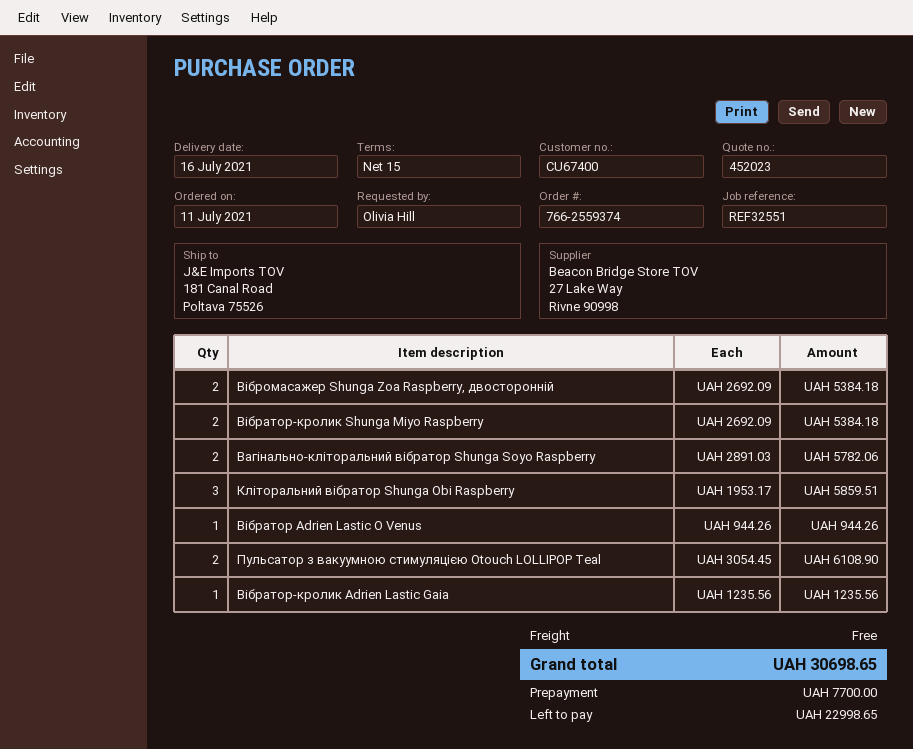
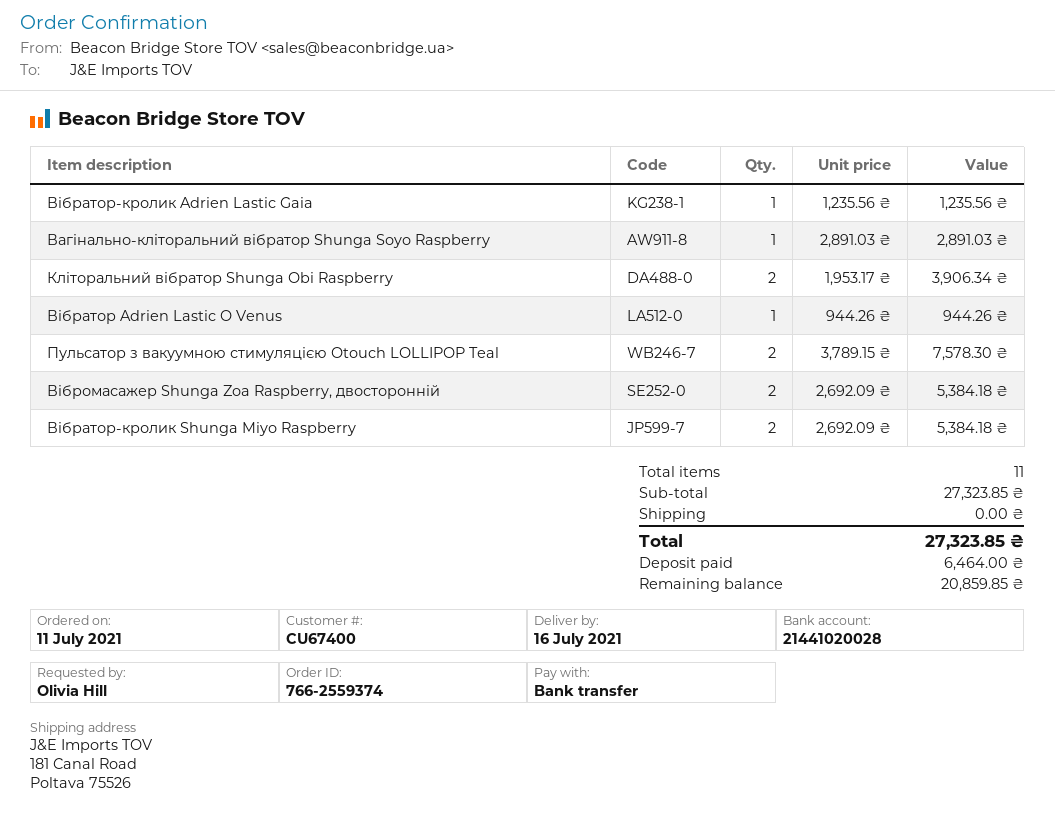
Вагінально-кліторальний вібратор Shunga Soyo Raspberry: 2 x 2891.03 = 5782.06 -> 1 x 2891.03 = 2891.03
Кліторальний вібратор Shunga Obi Raspberry: 3 x 1953.17 = 5859.51 -> 2 x 1953.17 = 3906.34
Пульсатор з вакуумною стимуляцією Otouch LOLLIPOP Teal: 2 x 3054.45 = 6108.90 -> 2 x 3789.15 = 7578.30
total: 30698.65 -> 27323.85
deposit: 7700.00 -> 6464.00
balance: 22998.65 -> 20859.85

